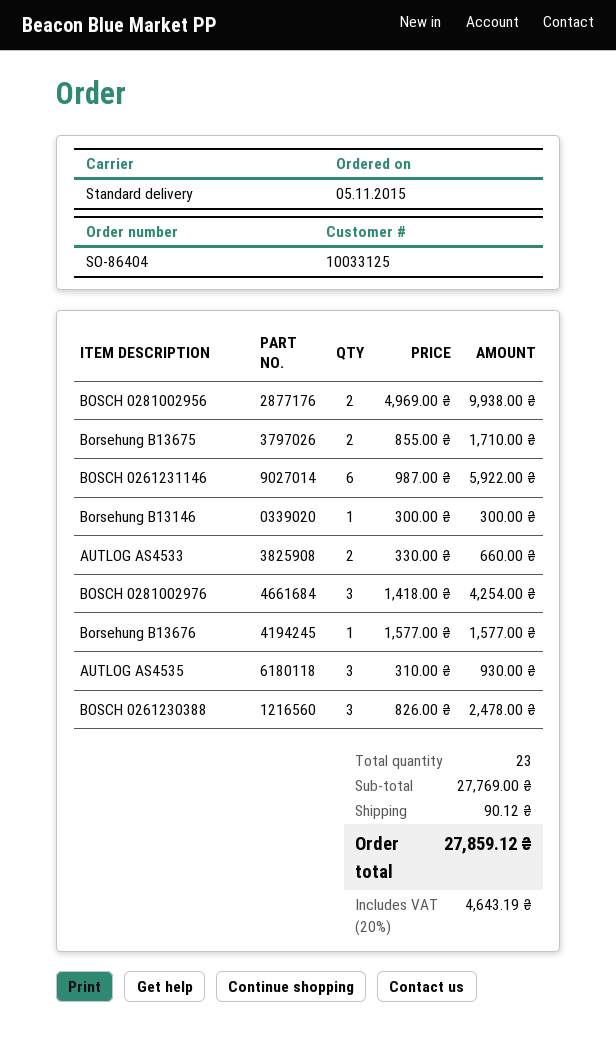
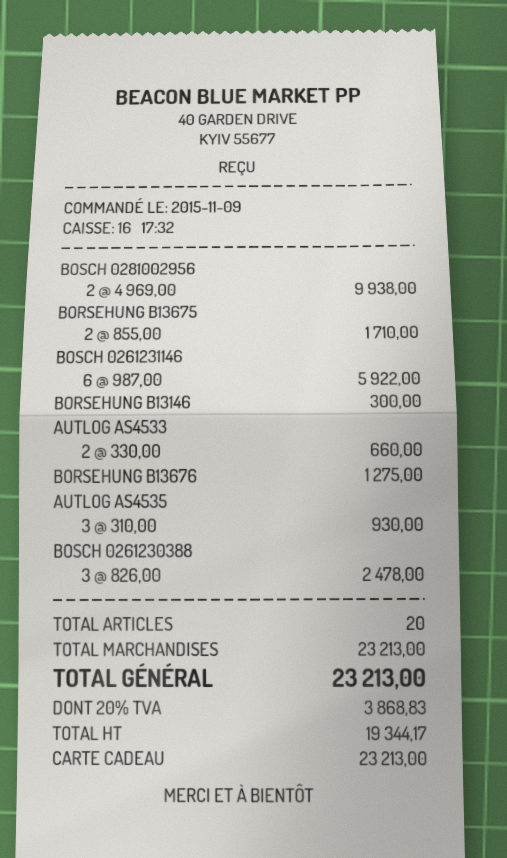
order date: 2015-11-05 -> 2015-11-09
BOSCH 0281002976: 3 x 1418.00 = 4254.00 -> none
Borsehung B13676: 1 x 1577.00 = 1577.00 -> 1 x 1275.00 = 1275.00
total quantity: 23 -> 20
subtotal: 27769.00 -> 23213.00
shipping: 90.12 -> none
tax: 20% = 4643.19 -> 20% = 3868.83
total: 27859.12 -> 23213.00

